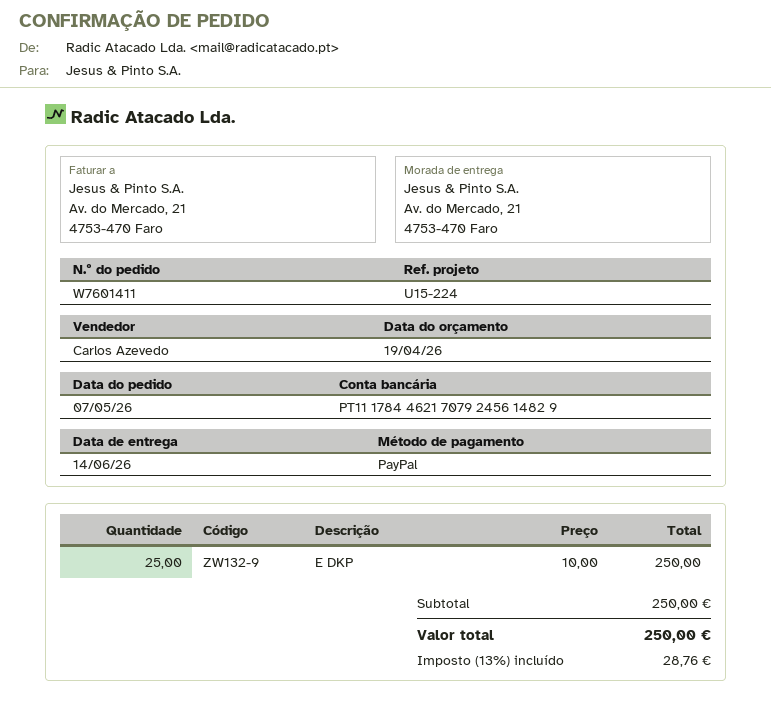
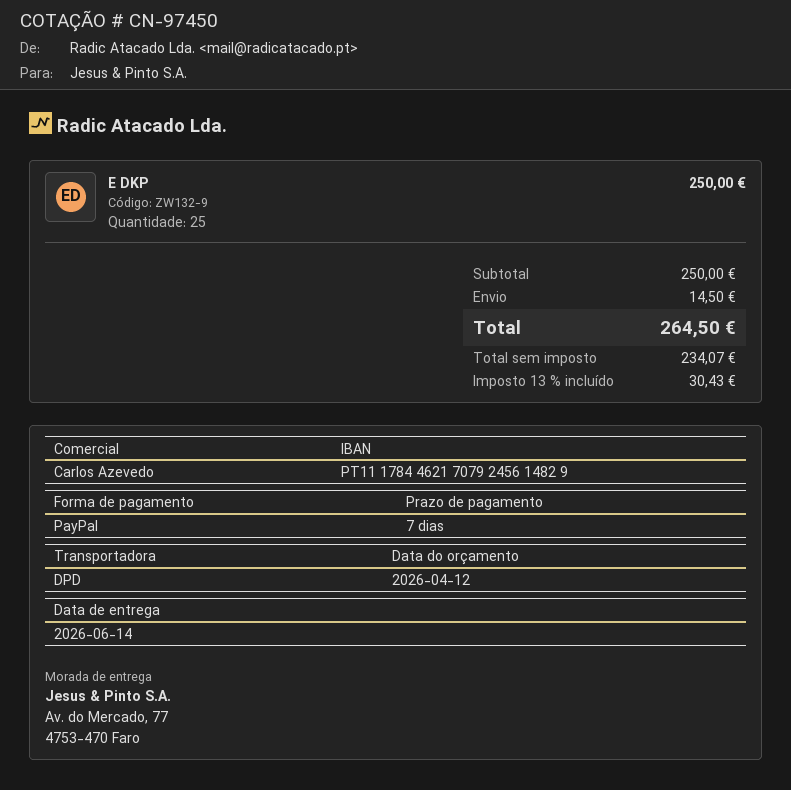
quote date: 2026-04-19 -> 2026-04-12
ship to: Av. do Mercado, 21, 4753-470 Faro -> Av. do Mercado, 77, 4753-470 Faro
shipping: none -> 14.50
tax: 13% = 28.76 -> 13% = 30.43
total: 250.00 -> 264.50

